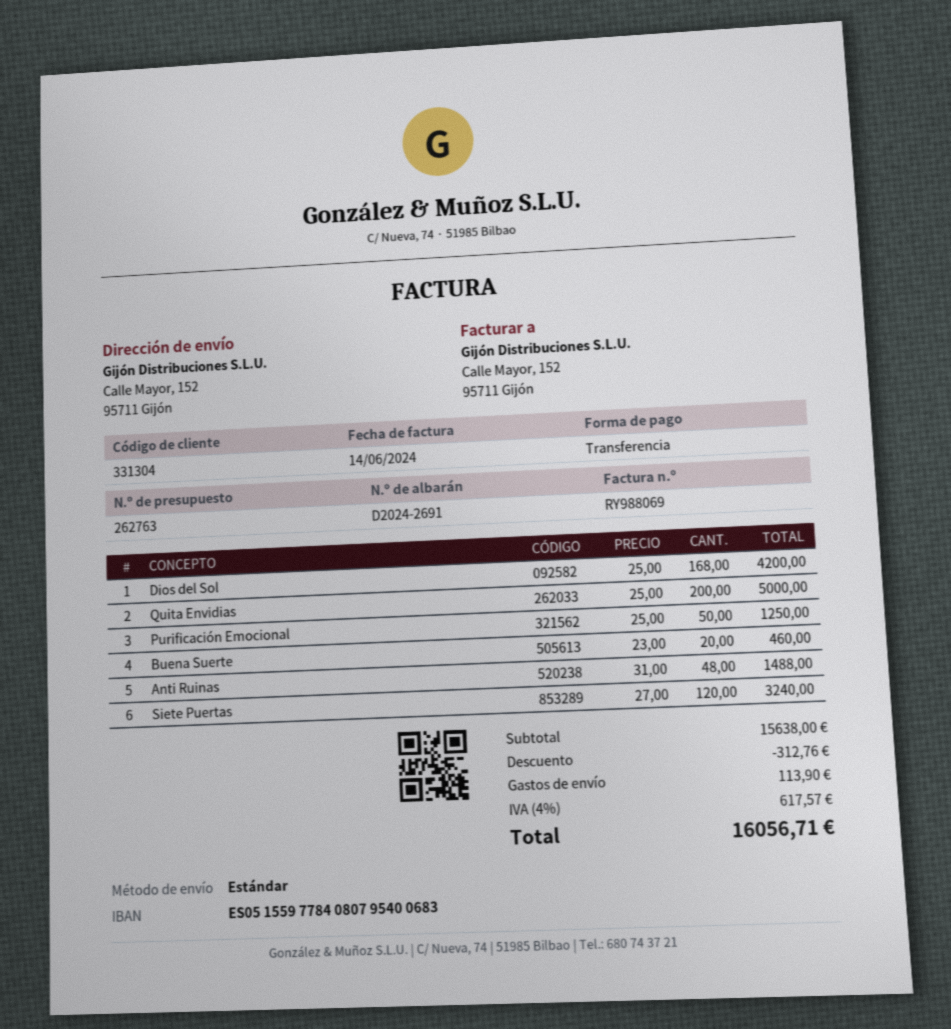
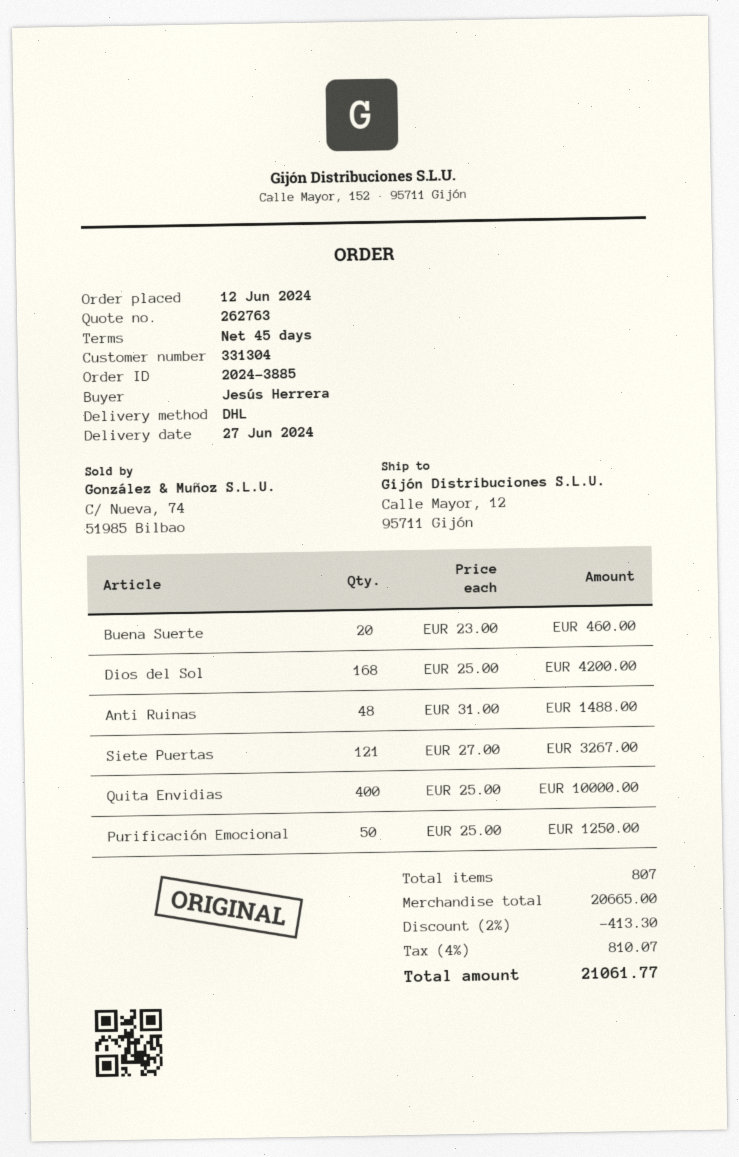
shipping method: standard -> DHL
ship to: Calle Mayor, 152, 95711 Gijón -> Calle Mayor, 12, 95711 Gijón
Quita Envidias: 200 x 25.00 = 5000.00 -> 400 x 25.00 = 10000.00
Siete Puertas: 120 x 27.00 = 3240.00 -> 121 x 27.00 = 3267.00
subtotal: 15638.00 -> 20665.00
discount: 312.76 -> 413.30
shipping: 113.90 -> none
tax: 4% = 617.57 -> 4% = 810.07
total: 16056.71 -> 21061.77

